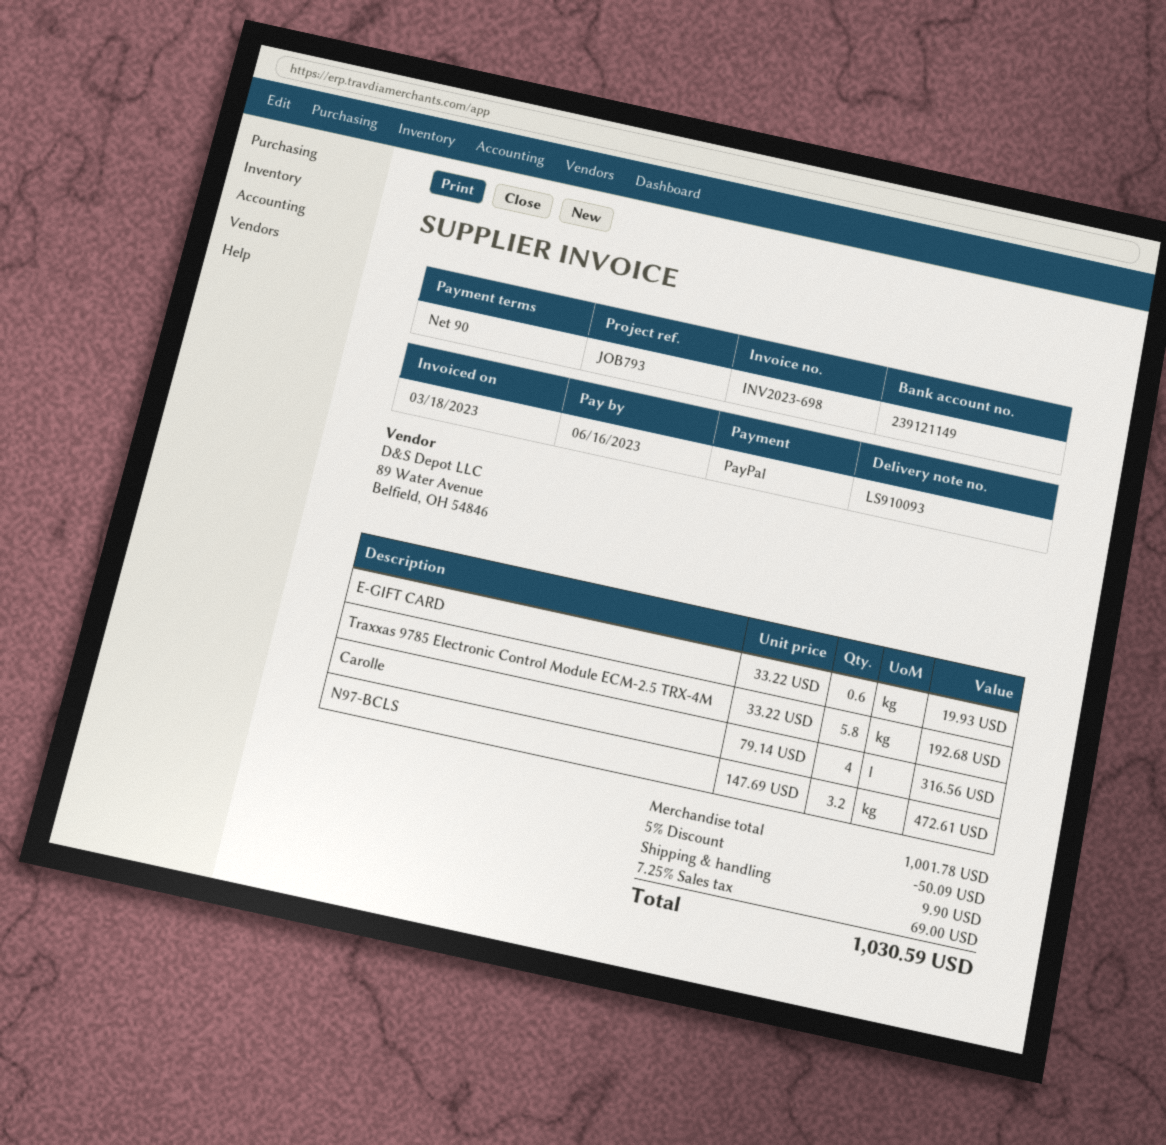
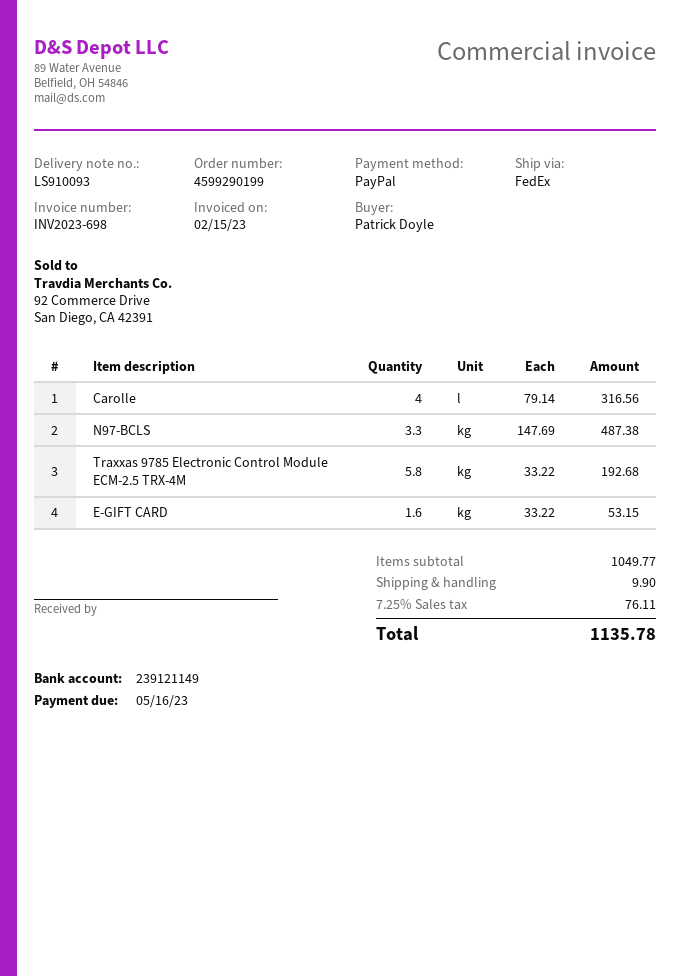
invoice date: 2023-03-18 -> 2023-02-15
due date: 2023-06-16 -> 2023-05-16
E-GIFT CARD: 0.6 x 33.22 = 19.93 -> 1.6 x 33.22 = 53.15
N97-BCLS: 3.2 x 147.69 = 472.61 -> 3.3 x 147.69 = 487.38
subtotal: 1001.78 -> 1049.77
discount: 5% = 50.09 -> none
tax: 7.25% = 69.00 -> 7.25% = 76.11
total: 1030.59 -> 1135.78

